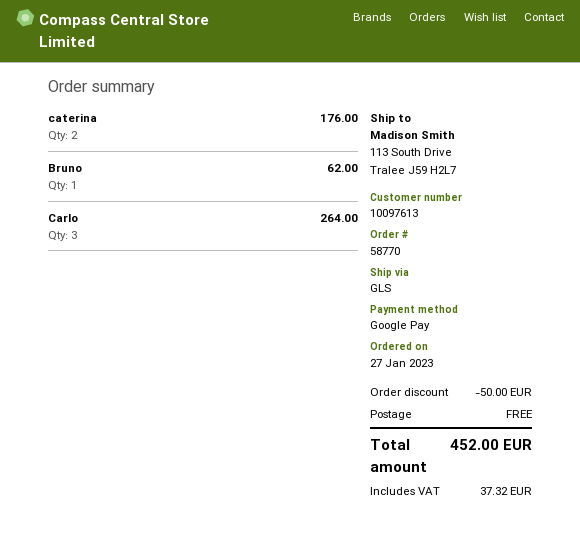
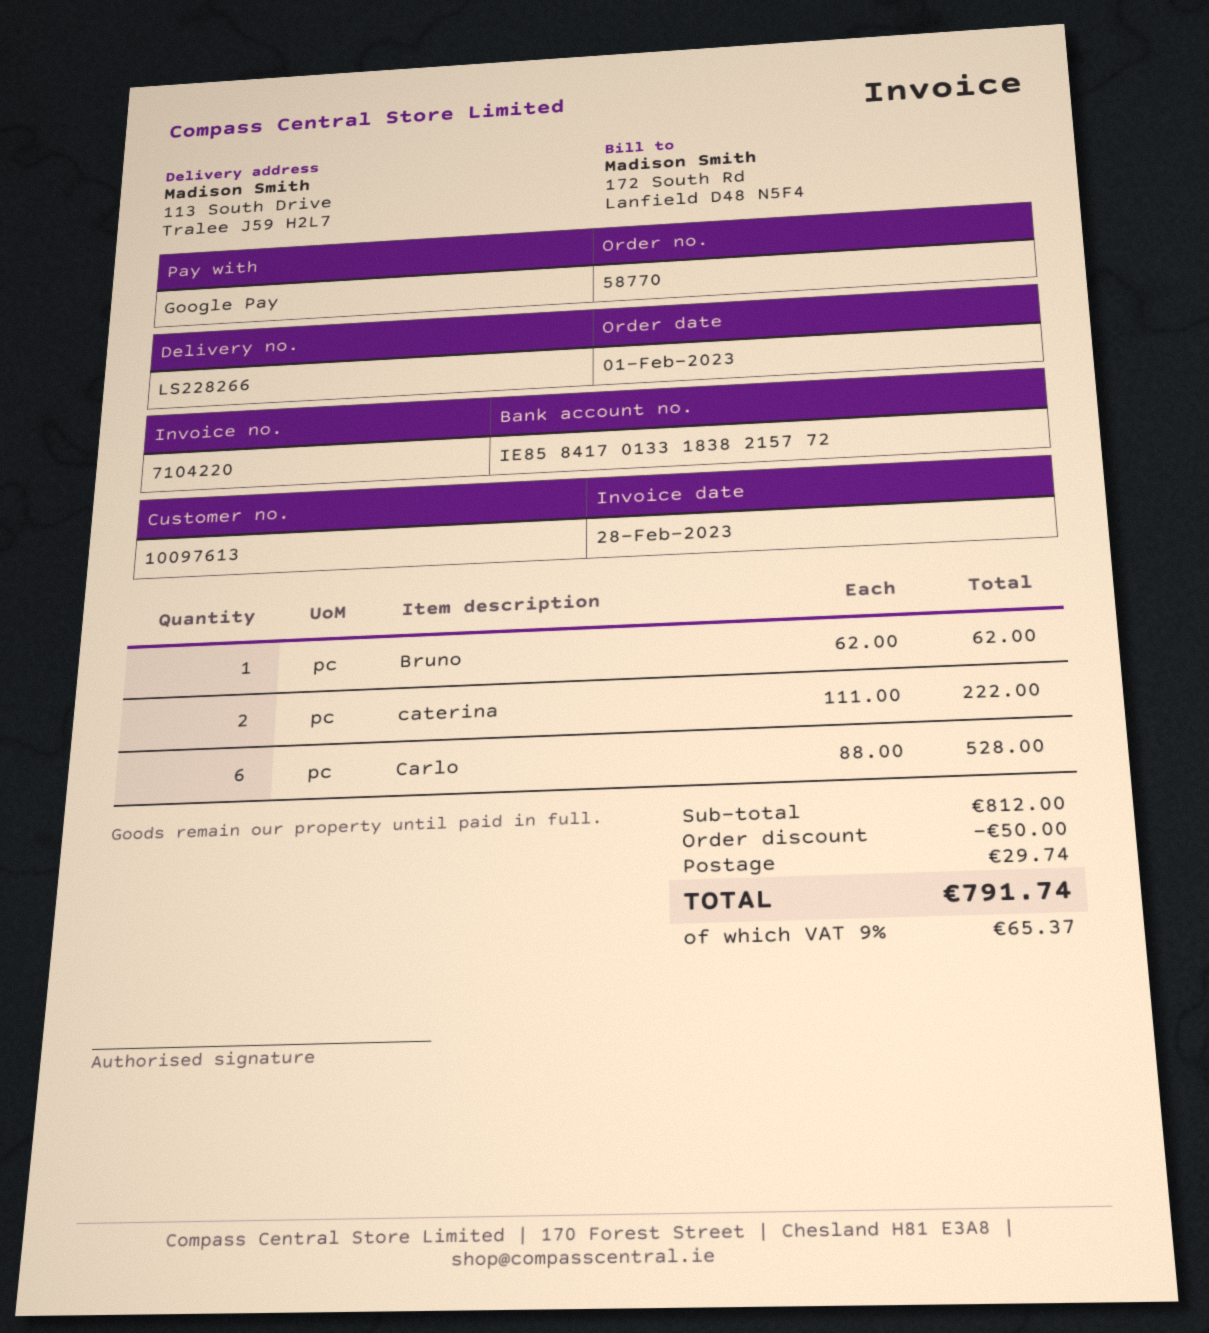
order date: 2023-01-27 -> 2023-02-01
caterina: 2 for 176.00 -> 2 for 222.00
Carlo: 3 for 264.00 -> 6 for 528.00
shipping: 0.00 -> 29.74
tax: 37.32 -> 65.37
total: 452.00 -> 791.74

